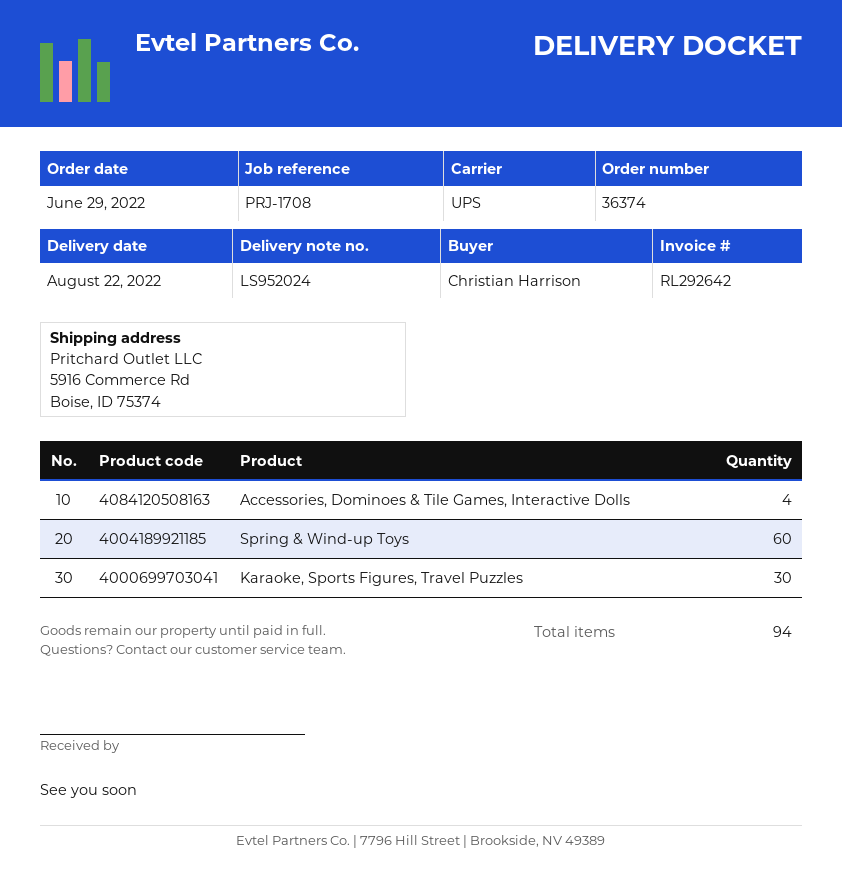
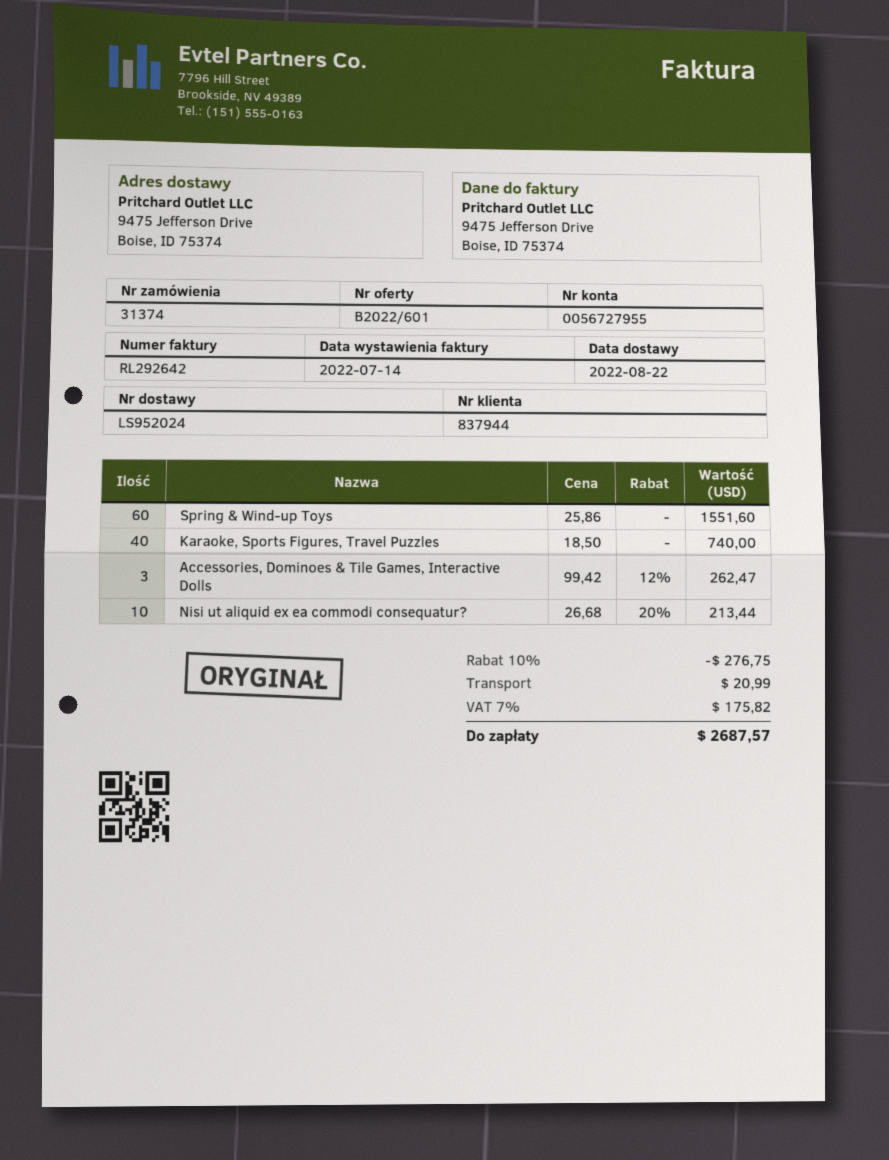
order number: 36374 -> 31374
ship to: 5916 Commerce Rd, Boise, ID 75374 -> 9475 Jefferson Drive, Boise, ID 75374
Accessories, Dominoes & Tile Games, Interactive Dolls: 4 -> 3
Karaoke, Sports Figures, Travel Puzzles: 30 -> 40
Nisi ut aliquid ex ea commodi consequatur?: none -> 10

